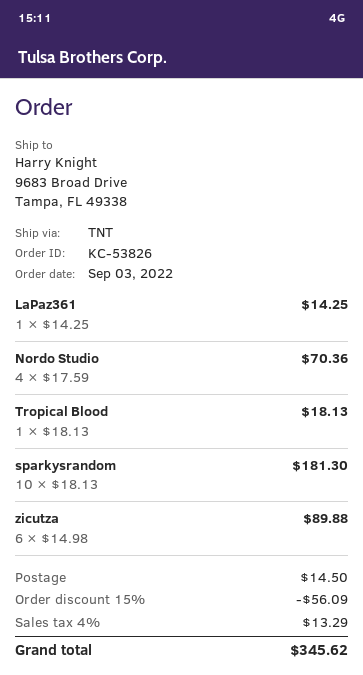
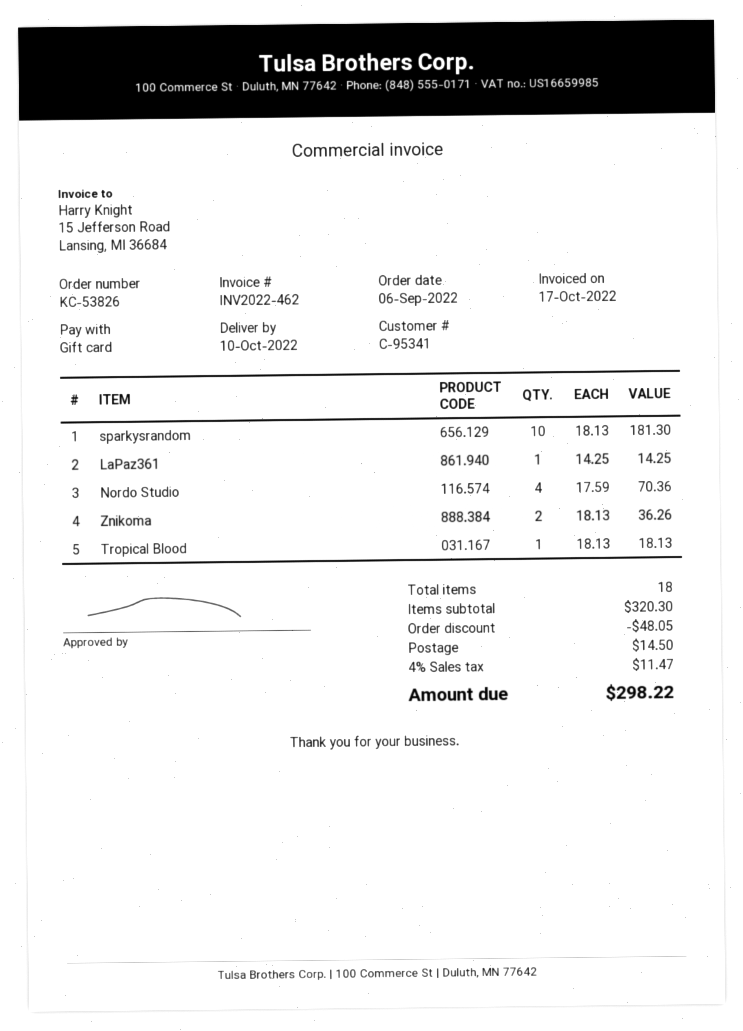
order date: 2022-09-03 -> 2022-09-06
zicutza: 6 x 14.98 = 89.88 -> none
Znikoma: none -> 2 x 18.13 = 36.26
discount: 56.09 -> 48.05
tax: 4% = 13.29 -> 4% = 11.47
total: 345.62 -> 298.22

